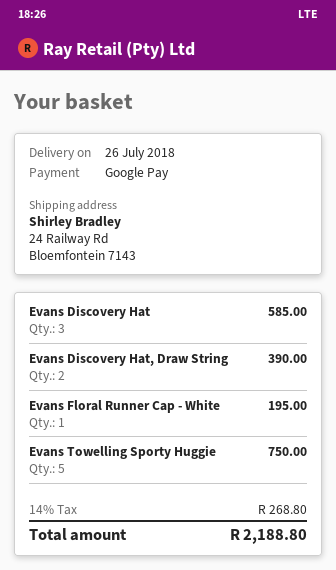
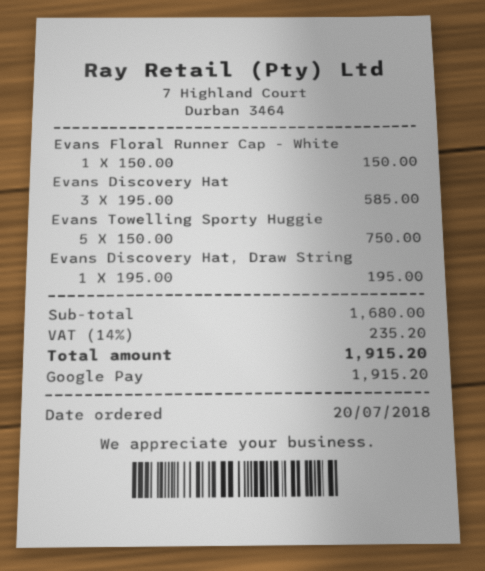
Evans Discovery Hat, Draw String: 2 for 390.00 -> 1 for 195.00
Evans Floral Runner Cap - White: 1 for 195.00 -> 1 for 150.00
tax: 14% = 268.80 -> 14% = 235.20
total: 2188.80 -> 1915.20

